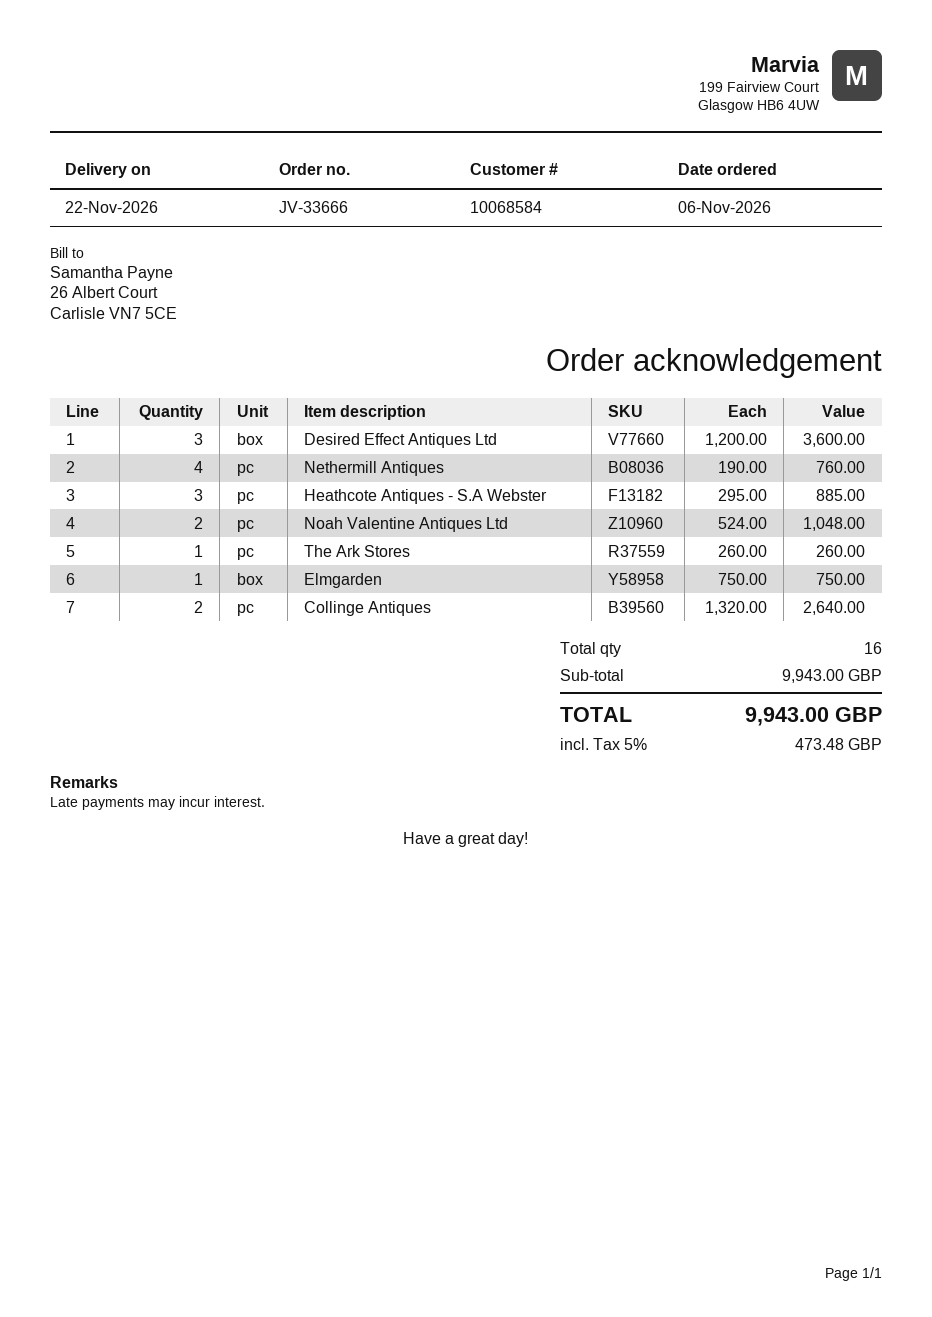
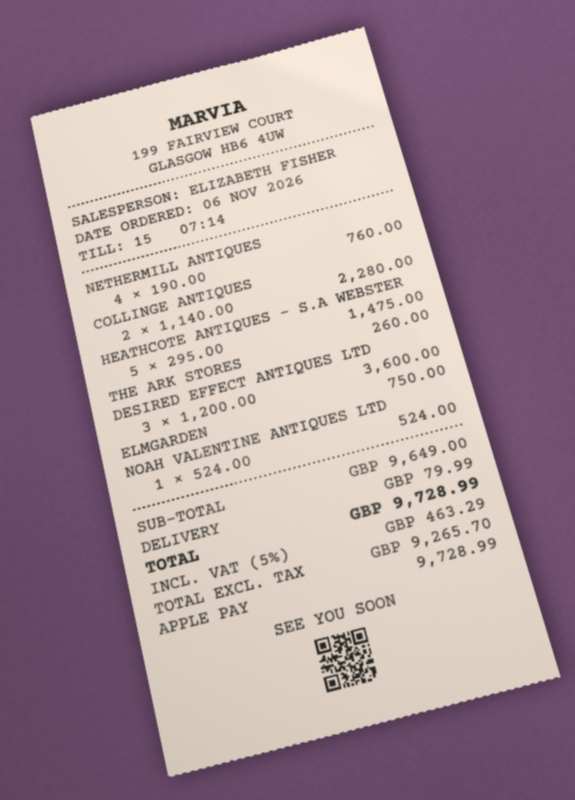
Heathcote Antiques - S.A Webster: 3 x 295.00 = 885.00 -> 5 x 295.00 = 1475.00
Noah Valentine Antiques Ltd: 2 x 524.00 = 1048.00 -> 1 x 524.00 = 524.00
Collinge Antiques: 2 x 1320.00 = 2640.00 -> 2 x 1140.00 = 2280.00
subtotal: 9943.00 -> 9649.00
shipping: none -> 79.99
tax: 5% = 473.48 -> 5% = 463.29
total: 9943.00 -> 9728.99

